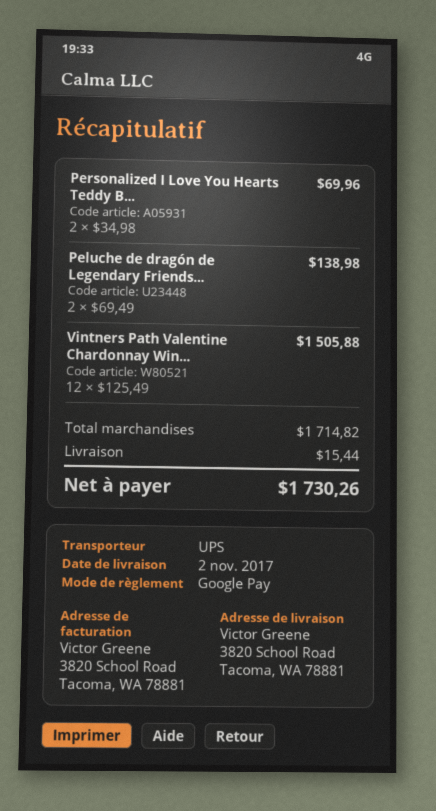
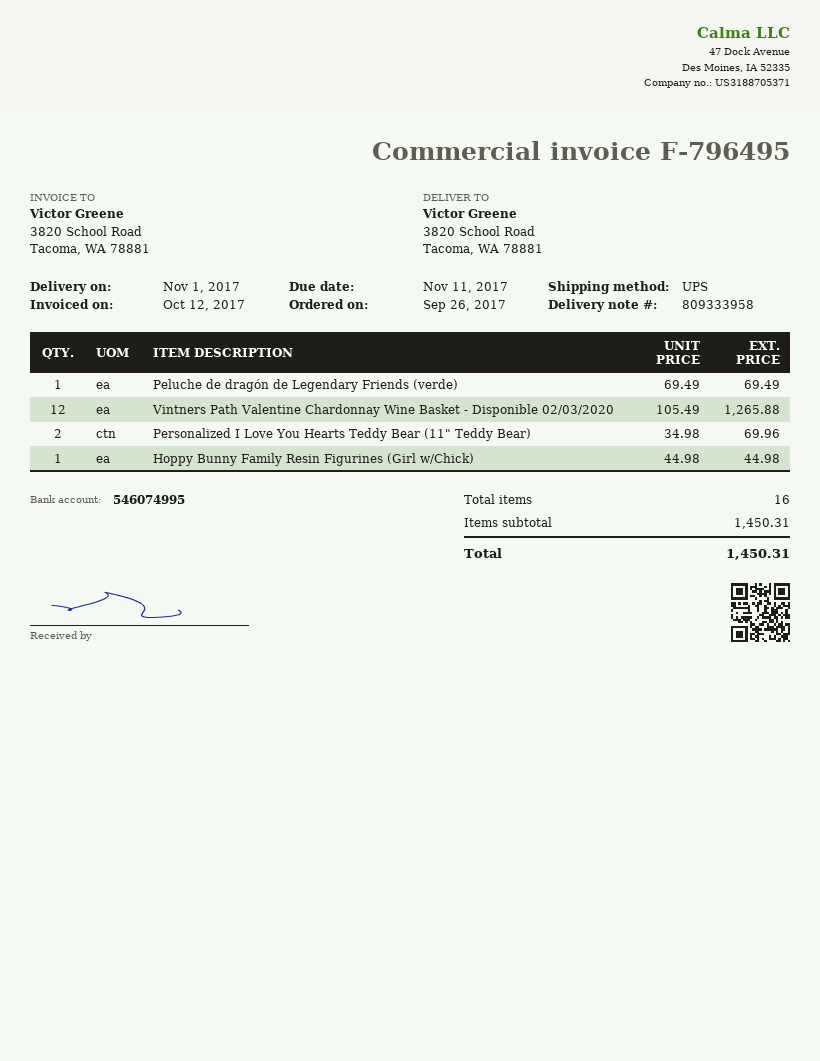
delivery date: 2017-11-02 -> 2017-11-01
Peluche de dragón de Legendary Friends...: 2 x 69.49 = 138.98 -> 1 x 69.49 = 69.49
Vintners Path Valentine Chardonnay Win...: 12 x 125.49 = 1505.88 -> 12 x 105.49 = 1265.88
Hoppy Bunny Family Resin Figurines (Girl w/Chick): none -> 1 x 44.98 = 44.98
subtotal: 1714.82 -> 1450.31
shipping: 15.44 -> none
total: 1730.26 -> 1450.31

